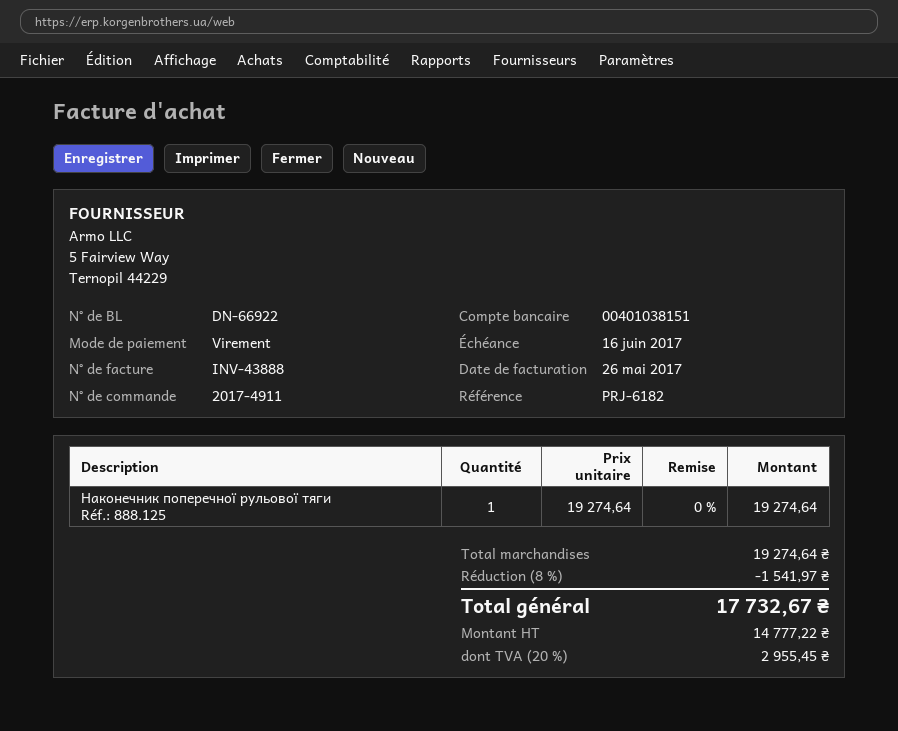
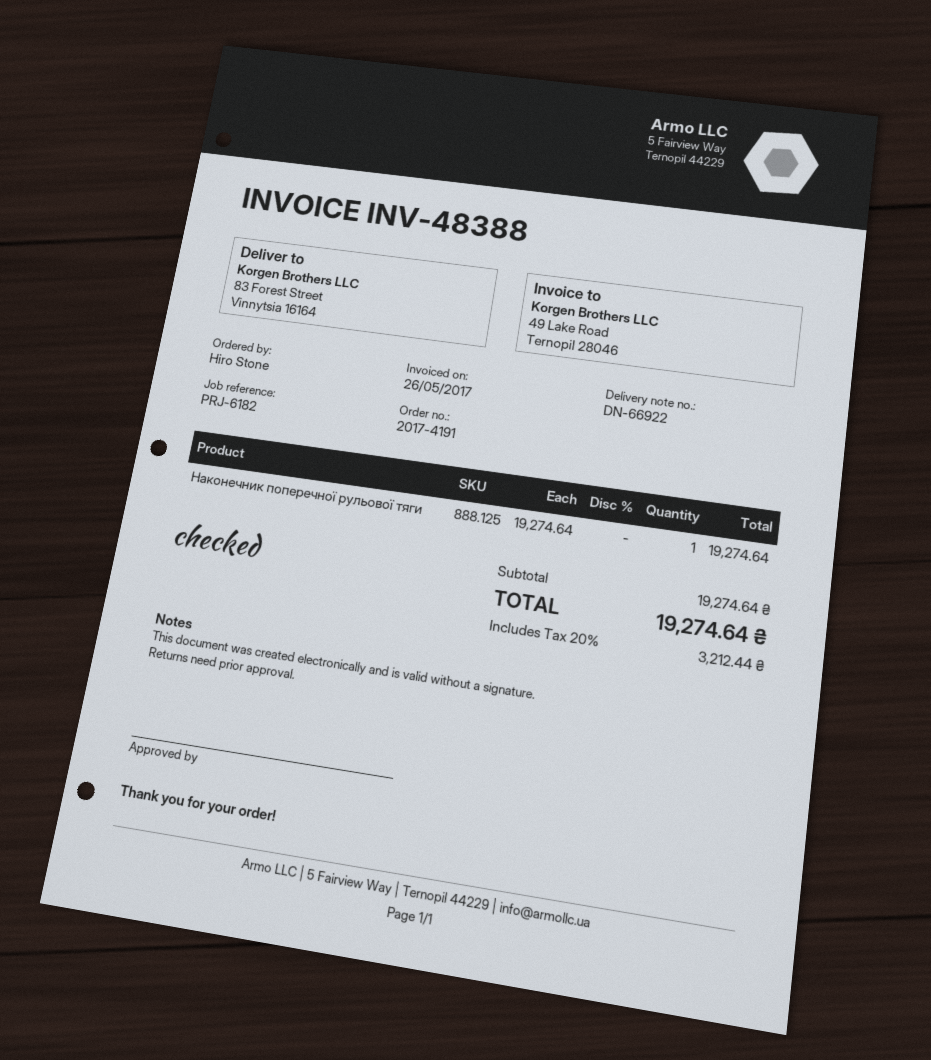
order number: 2017-4911 -> 2017-4191
invoice number: INV-43888 -> INV-48388
discount: 8% = 1541.97 -> none
tax: 20% = 2955.45 -> 20% = 3212.44
total: 17732.67 -> 19274.64

